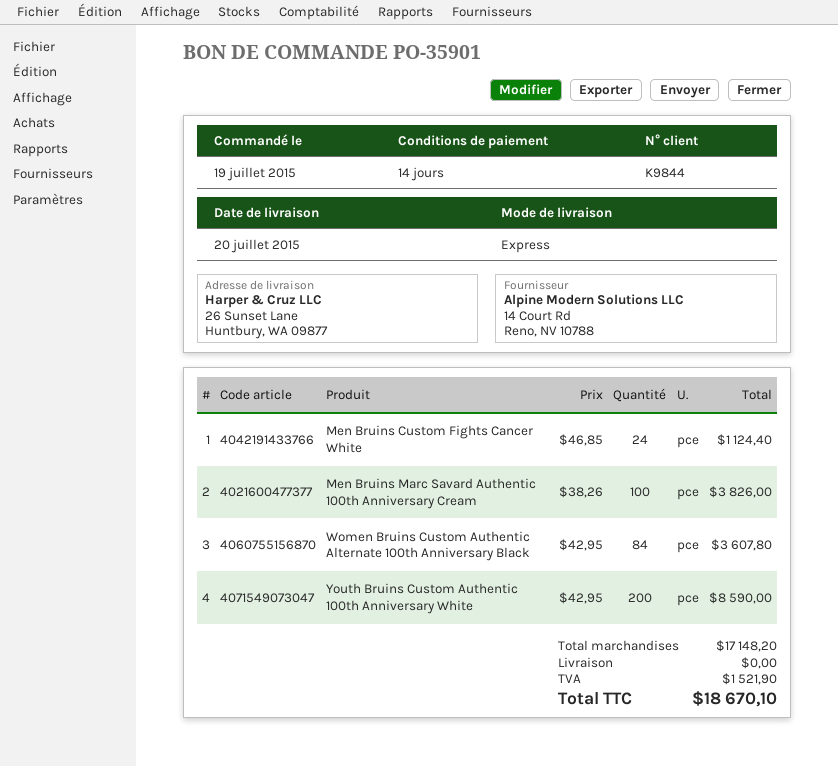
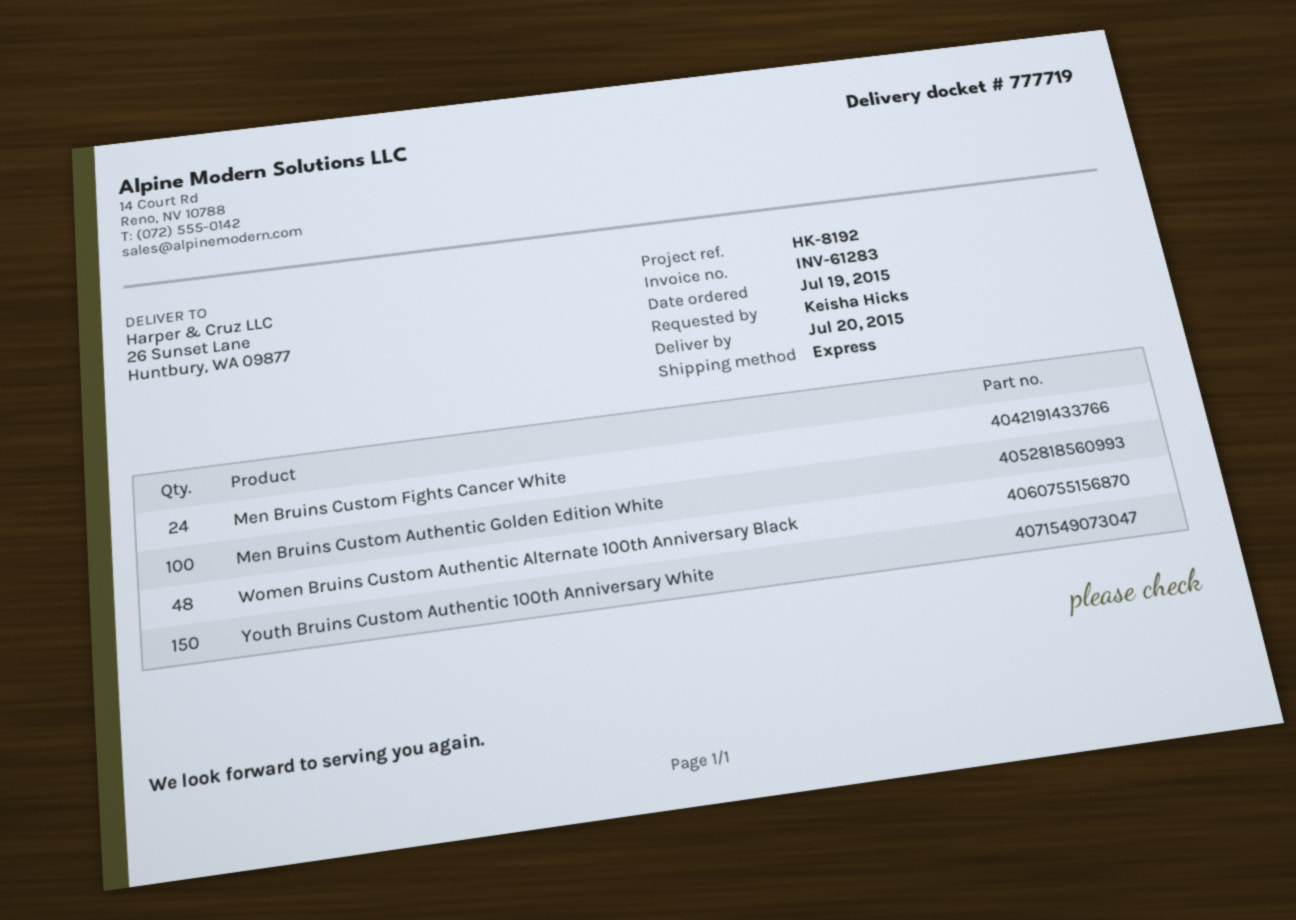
Men Bruins Marc Savard Authentic 100th Anniversary Cream: 100 -> none
Women Bruins Custom Authentic Alternate 100th Anniversary Black: 84 -> 48
Youth Bruins Custom Authentic 100th Anniversary White: 200 -> 150
Men Bruins Custom Authentic Golden Edition White: none -> 100

